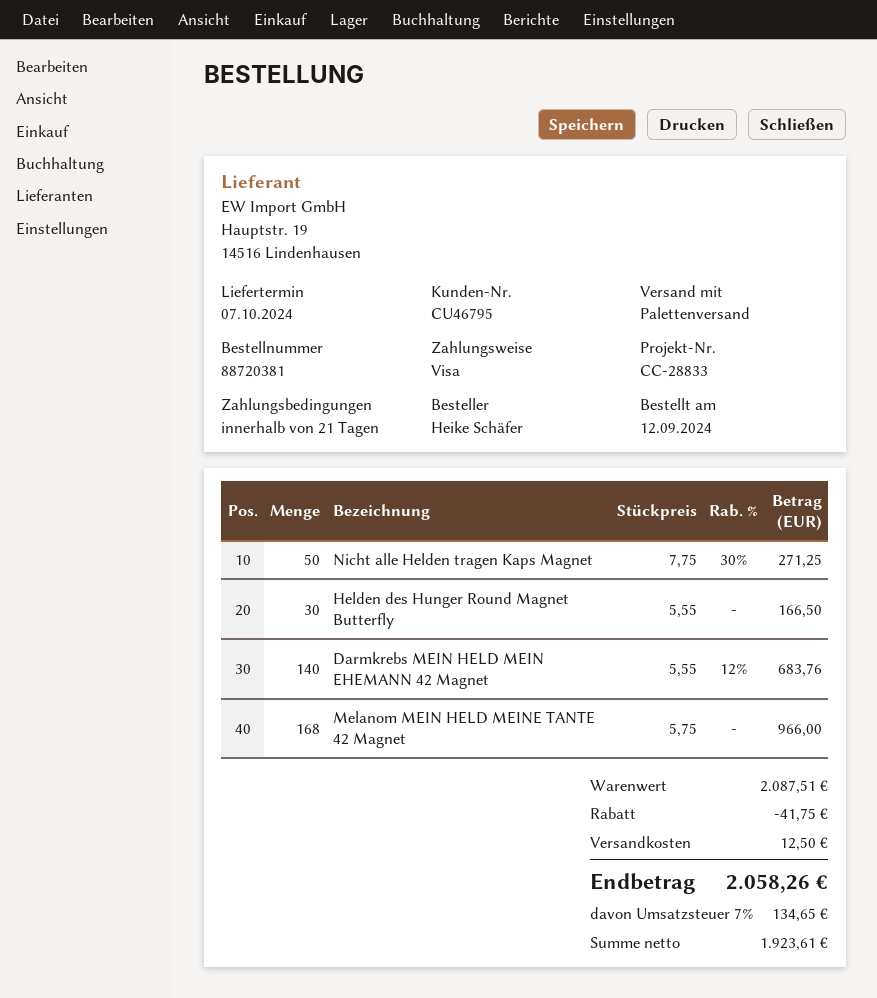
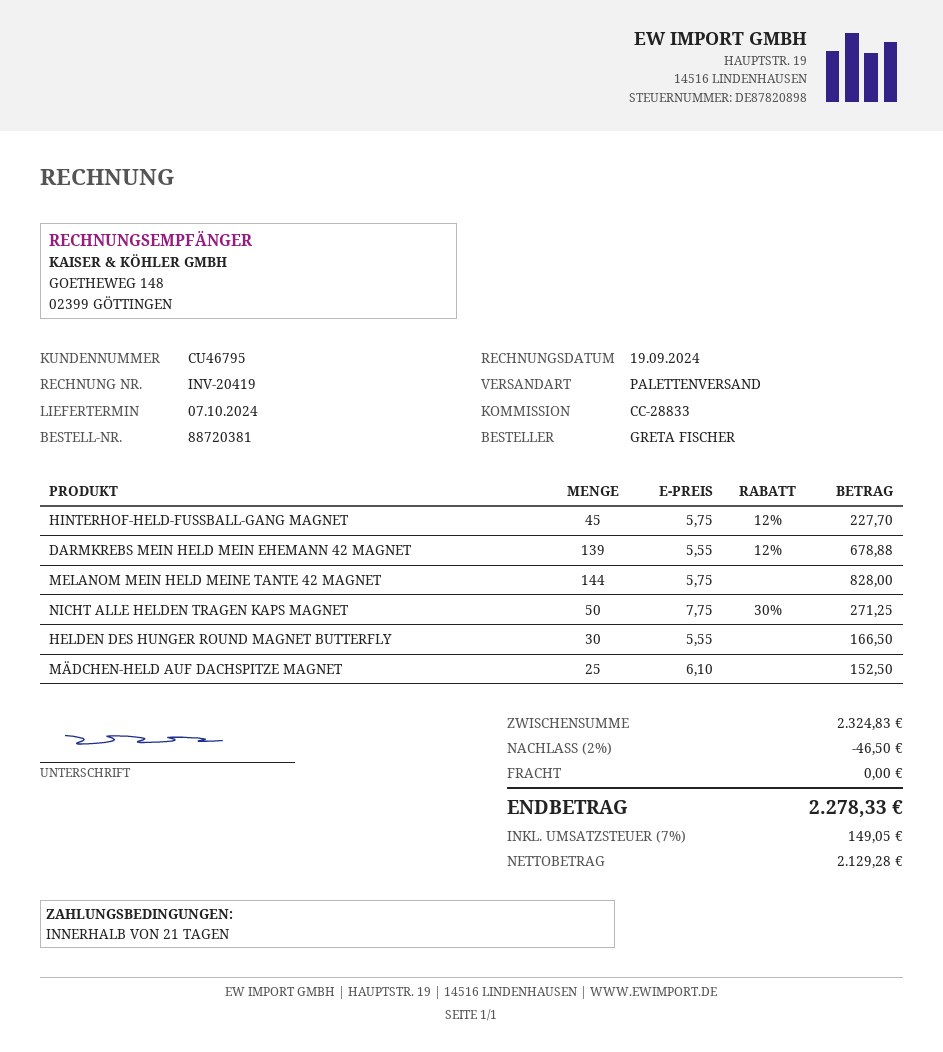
ordered by: Heike Schäfer -> GRETA FISCHER
Darmkrebs MEIN HELD MEIN EHEMANN 42 Magnet: 140 x 5.55 - 12% = 683.76 -> 139 x 5.55 - 12% = 678.88
Melanom MEIN HELD MEINE TANTE 42 Magnet: 168 x 5.75 = 966.00 -> 144 x 5.75 = 828.00
HINTERHOF-HELD-FUSSBALL-GANG MAGNET: none -> 45 x 5.75 - 12% = 227.70
MÄDCHEN-HELD AUF DACHSPITZE MAGNET: none -> 25 x 6.10 = 152.50
subtotal: 2087.51 -> 2324.83
discount: 41.75 -> 46.50
shipping: 12.50 -> 0.00
net: 1923.61 -> 2129.28
tax: 7% = 134.65 -> 7% = 149.05
total: 2058.26 -> 2278.33

